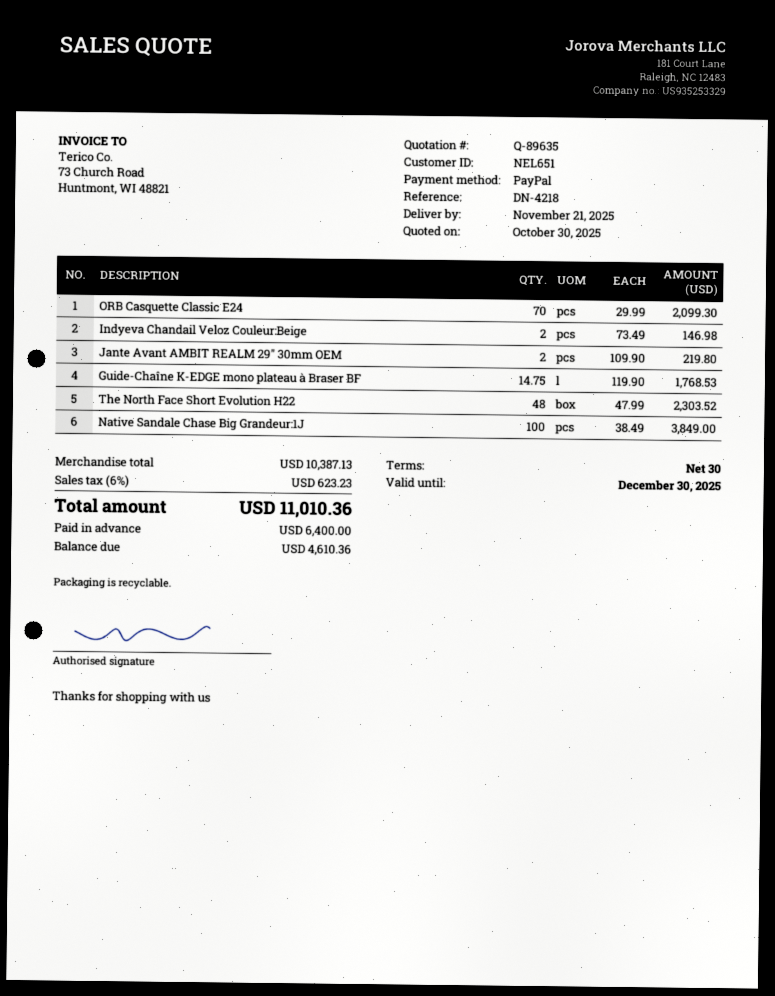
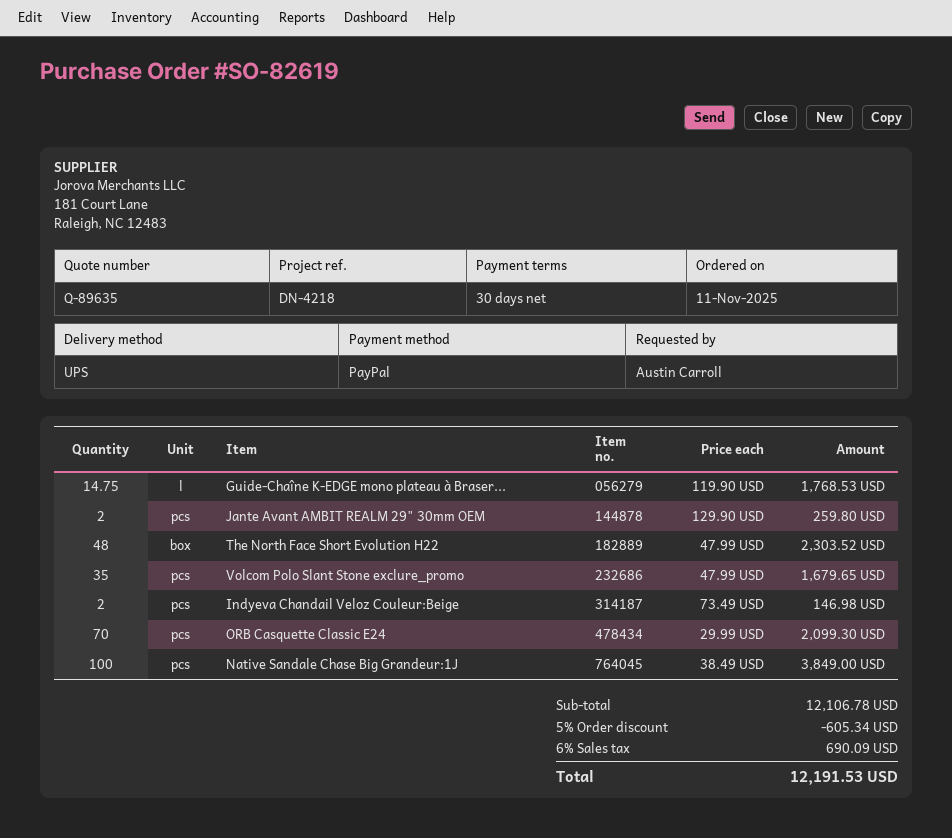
Jante Avant AMBIT REALM 29" 30mm OEM: 2 x 109.90 = 219.80 -> 2 x 129.90 = 259.80
Volcom Polo Slant Stone exclure_promo: none -> 35 x 47.99 = 1679.65
subtotal: 10387.13 -> 12106.78
discount: none -> 5% = 605.34
tax: 6% = 623.23 -> 6% = 690.09
total: 11010.36 -> 12191.53

